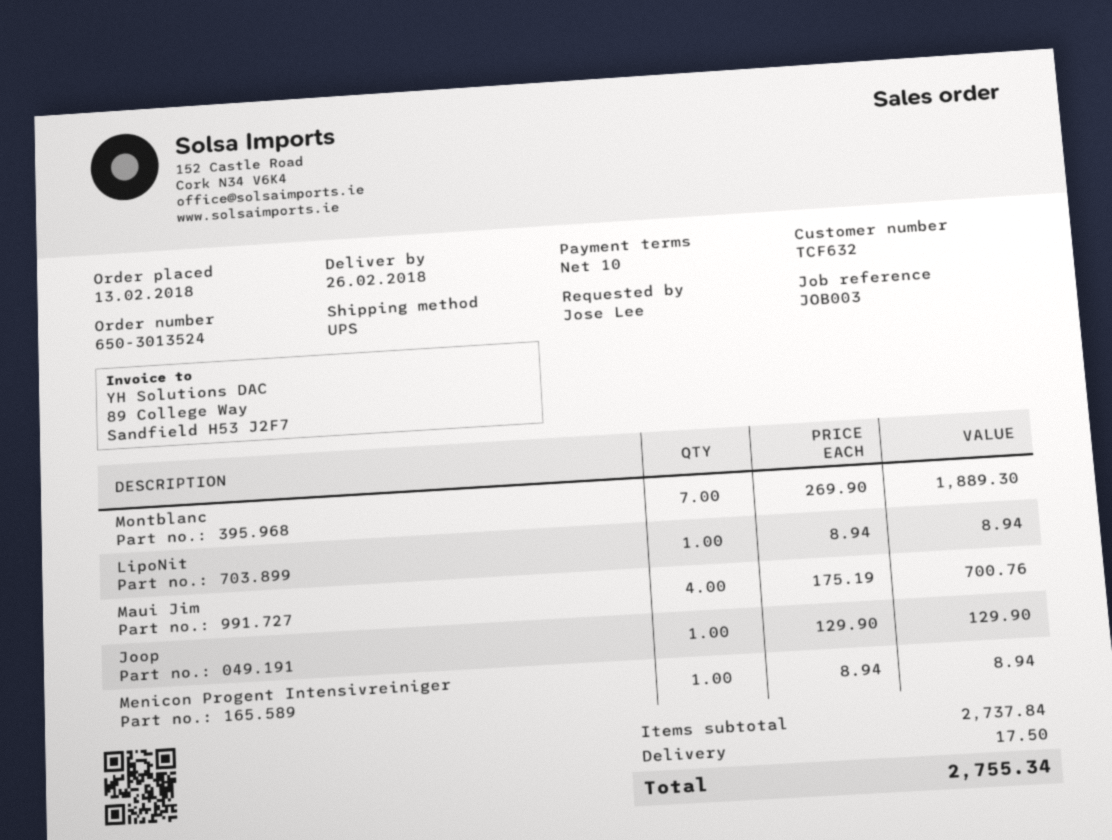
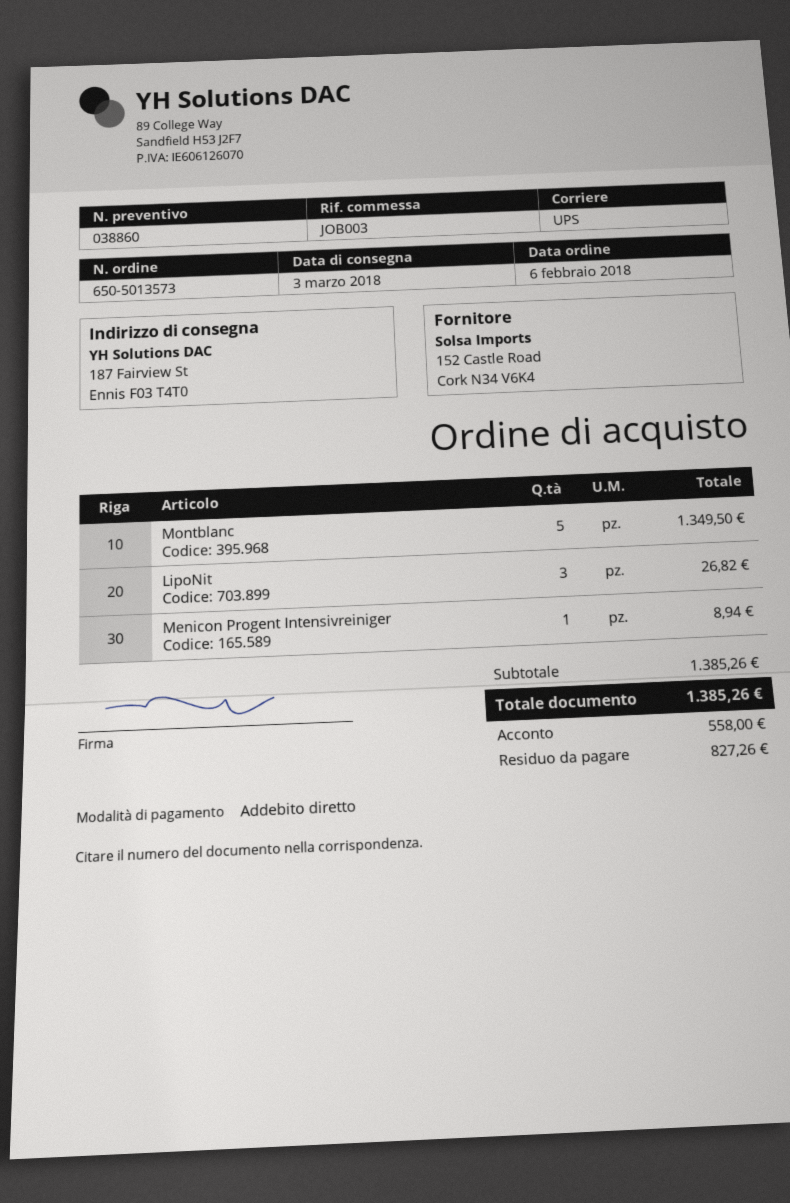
order number: 650-3013524 -> 650-5013573
order date: 2018-02-13 -> 2018-02-06
delivery date: 2018-02-26 -> 2018-03-03
Montblanc: 7 for 1889.30 -> 5 for 1349.50
LipoNit: 1 for 8.94 -> 3 for 26.82
Maui Jim: 4 for 700.76 -> none
Joop: 1 for 129.90 -> none
subtotal: 2737.84 -> 1385.26
shipping: 17.50 -> none
total: 2755.34 -> 1385.26

